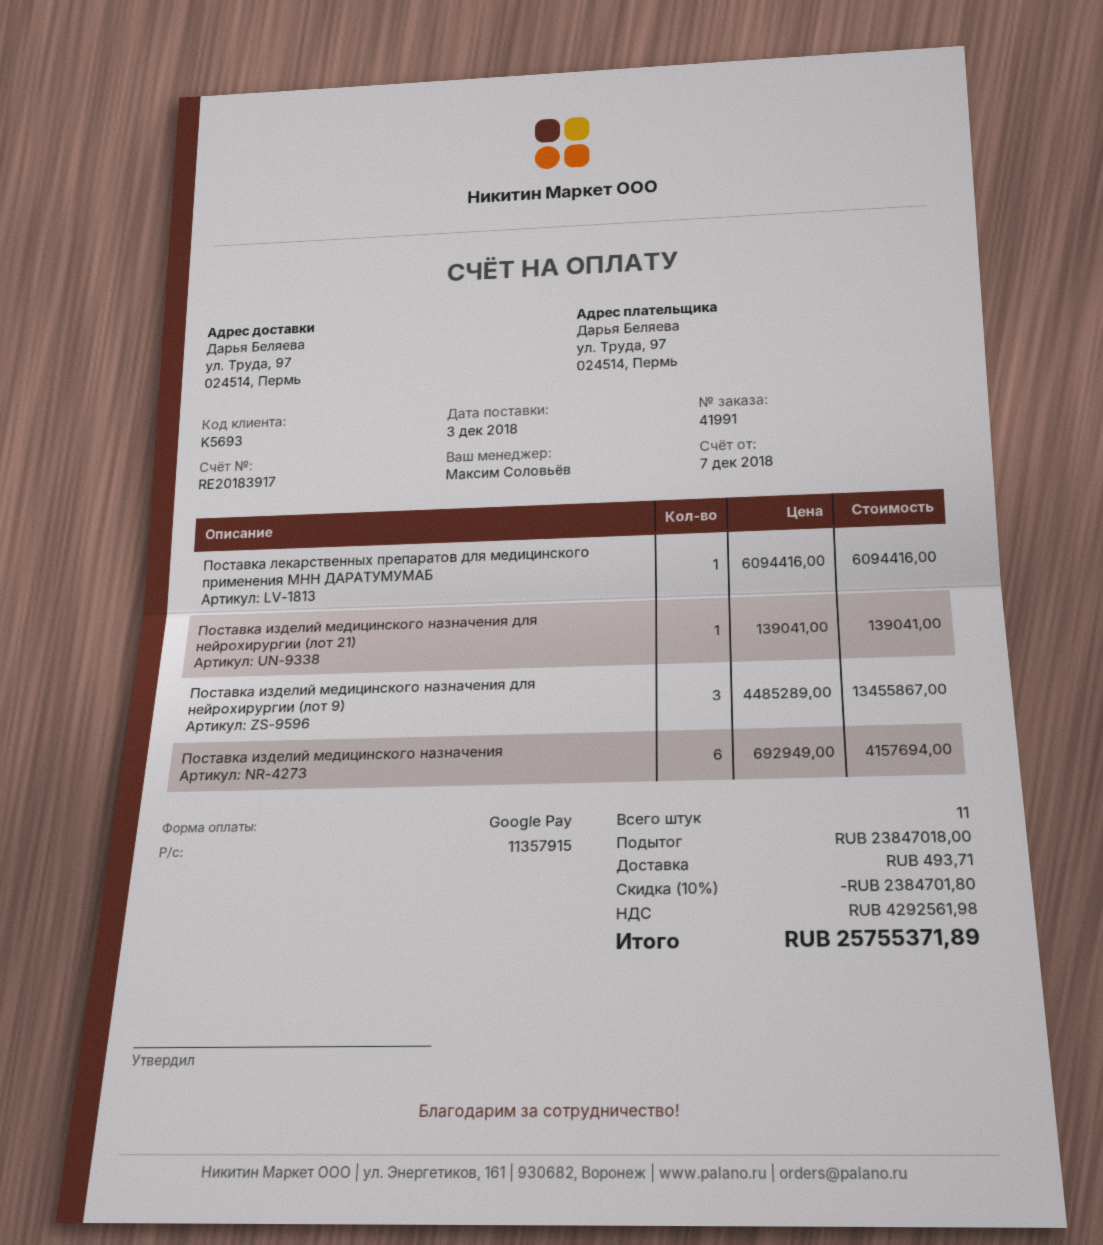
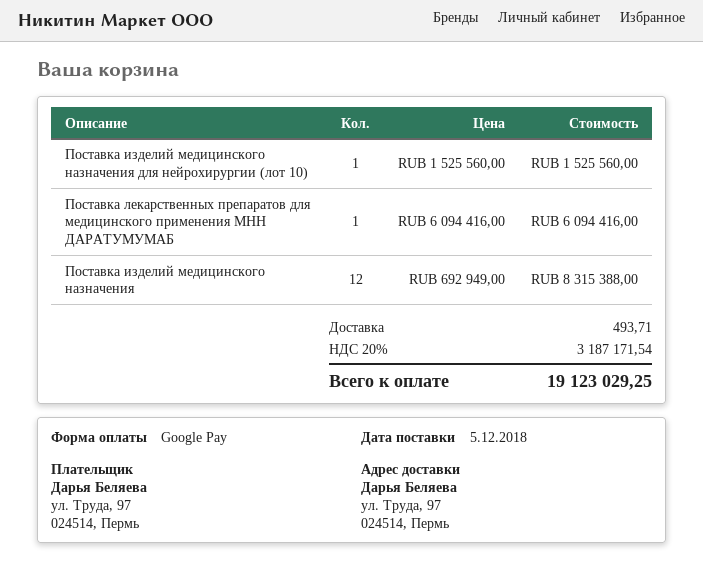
delivery date: 2018-12-03 -> 2018-12-05
Поставка изделий медицинского назначения для нейрохирургии (лот 21): 1 x 139041.00 = 139041.00 -> none
Поставка изделий медицинского назначения для нейрохирургии (лот 9): 3 x 4485289.00 = 13455867.00 -> none
Поставка изделий медицинского назначения: 6 x 692949.00 = 4157694.00 -> 12 x 692949.00 = 8315388.00
Поставка изделий медицинского назначения для нейрохирургии (лот 10): none -> 1 x 1525560.00 = 1525560.00
discount: 10% = 2384701.80 -> none
tax: 4292561.98 -> 3187171.54
total: 25755371.89 -> 19123029.25

